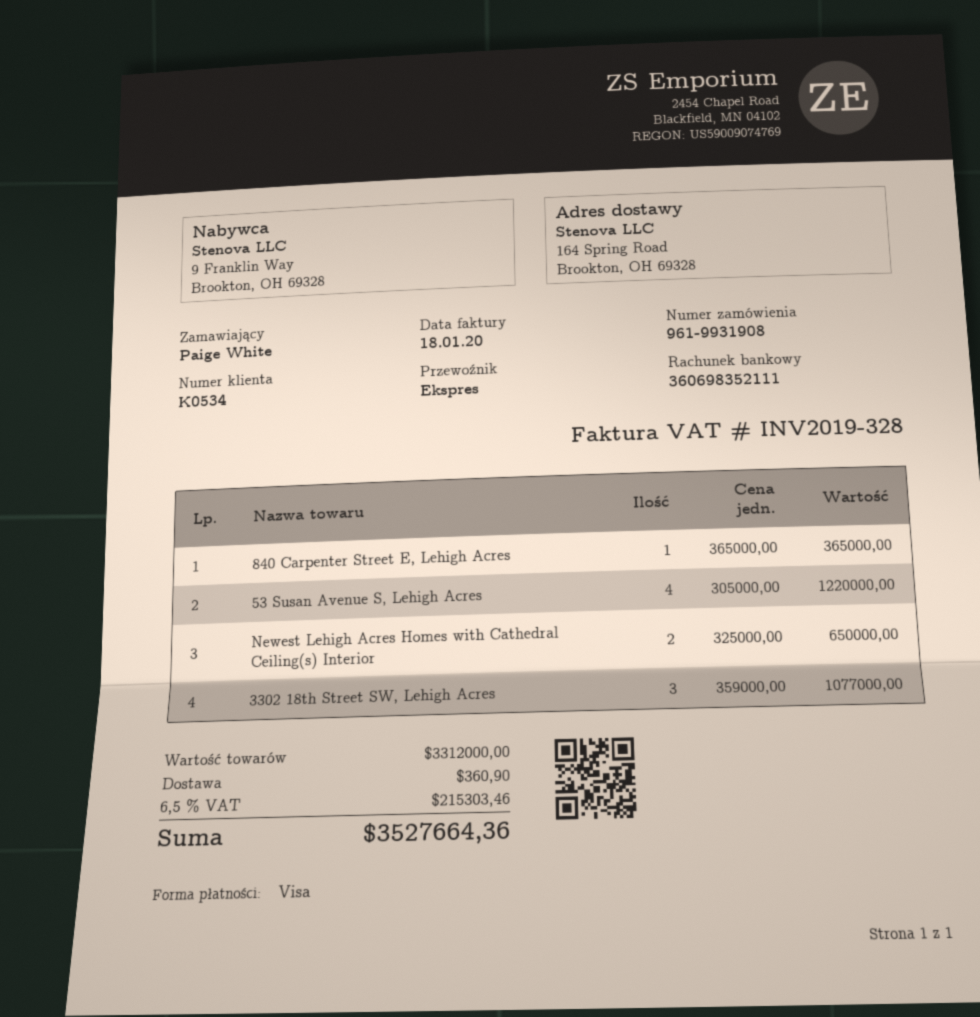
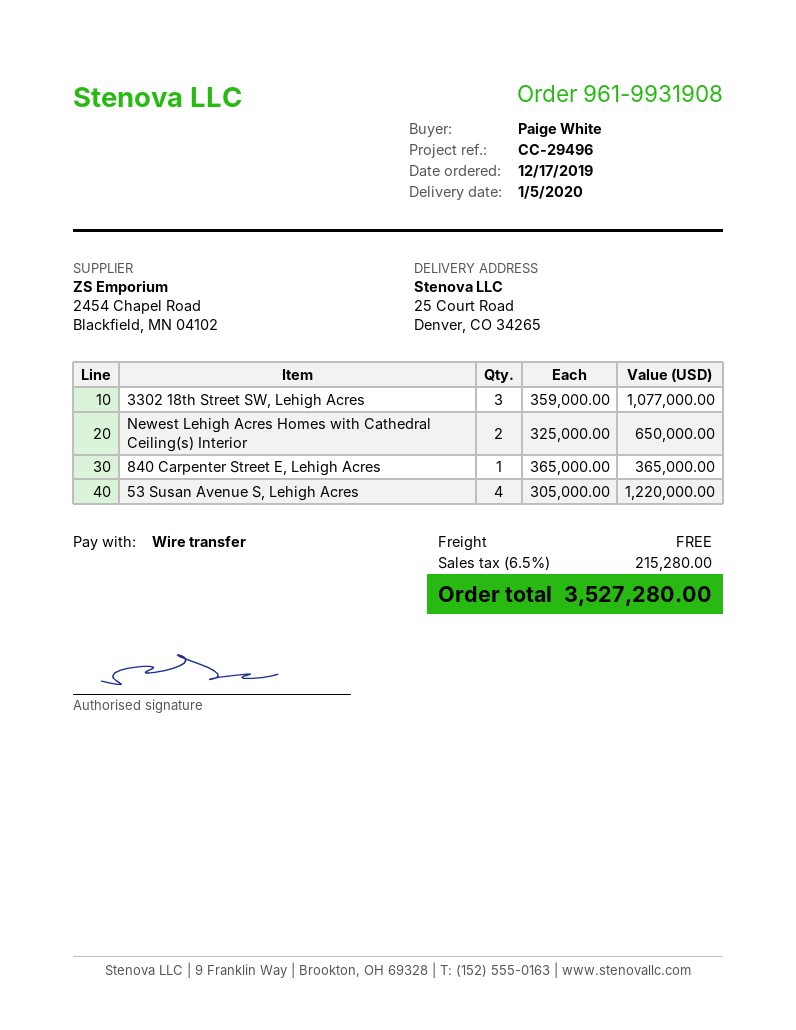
payment method: Visa -> bank transfer
ship to: 164 Spring Road, Brookton, OH 69328 -> 25 Court Road, Denver, CO 34265
shipping: 360.90 -> 0.00
tax: 6.5% = 215303.46 -> 6.5% = 215280.00
total: 3527664.36 -> 3527280.00

